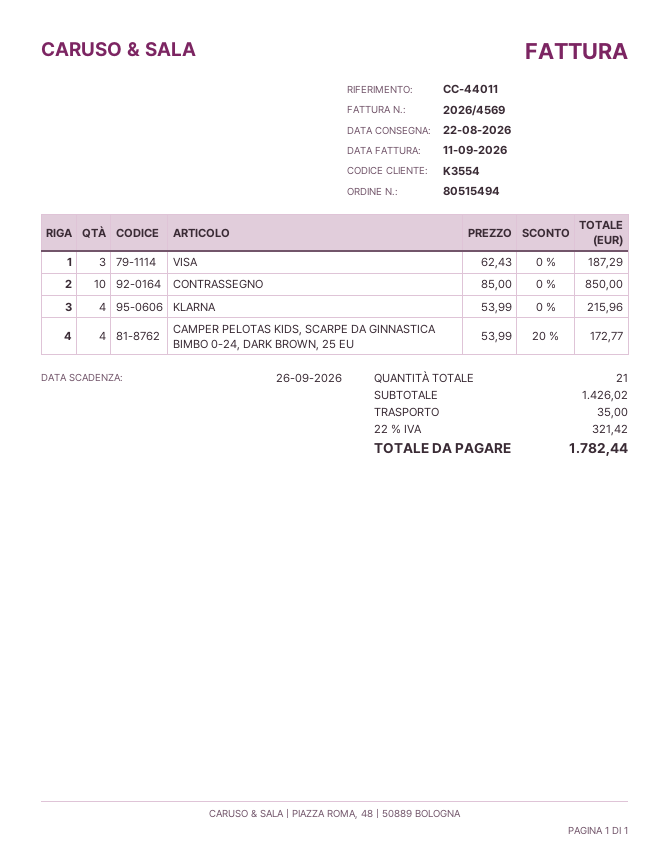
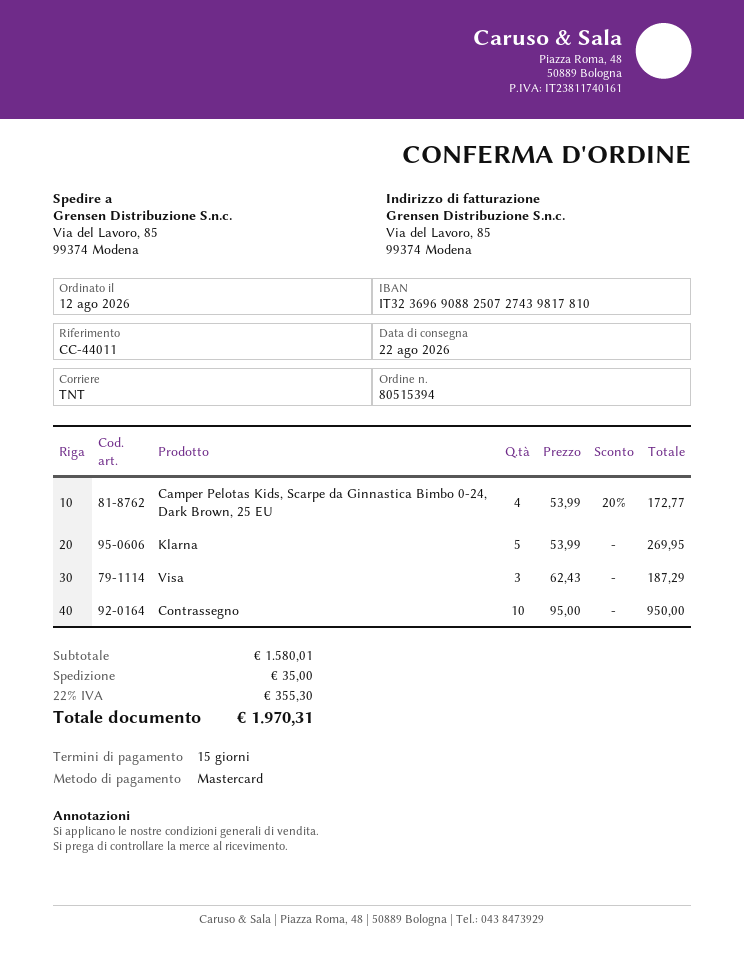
order number: 80515494 -> 80515394
CONTRASSEGNO: 10 x 85.00 = 850.00 -> 10 x 95.00 = 950.00
KLARNA: 4 x 53.99 = 215.96 -> 5 x 53.99 = 269.95
subtotal: 1426.02 -> 1580.01
tax: 22% = 321.42 -> 22% = 355.30
total: 1782.44 -> 1970.31

